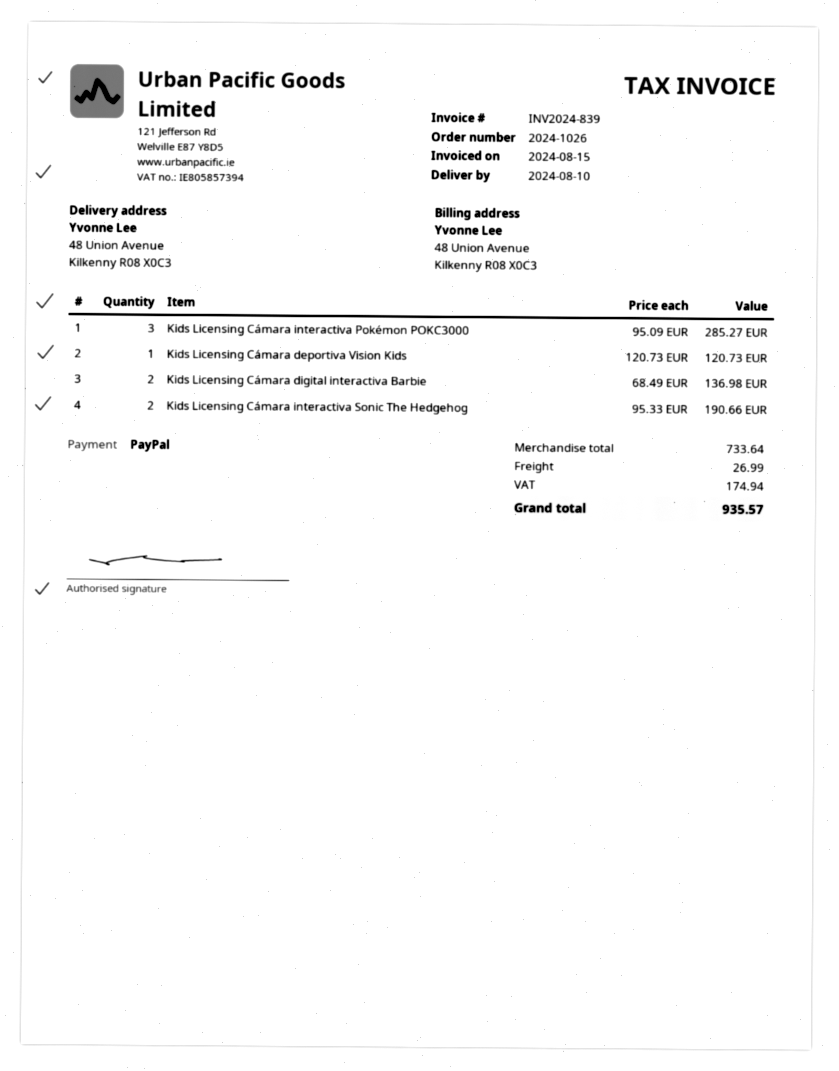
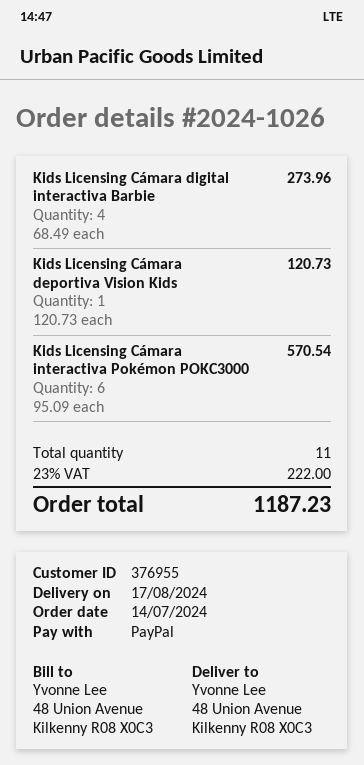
delivery date: 2024-08-10 -> 2024-08-17
Kids Licensing Cámara interactiva Pokémon POKC3000: 3 x 95.09 = 285.27 -> 6 x 95.09 = 570.54
Kids Licensing Cámara digital interactiva Barbie: 2 x 68.49 = 136.98 -> 4 x 68.49 = 273.96
Kids Licensing Cámara interactiva Sonic The Hedgehog: 2 x 95.33 = 190.66 -> none
shipping: 26.99 -> none
tax: 174.94 -> 222.00
total: 935.57 -> 1187.23

